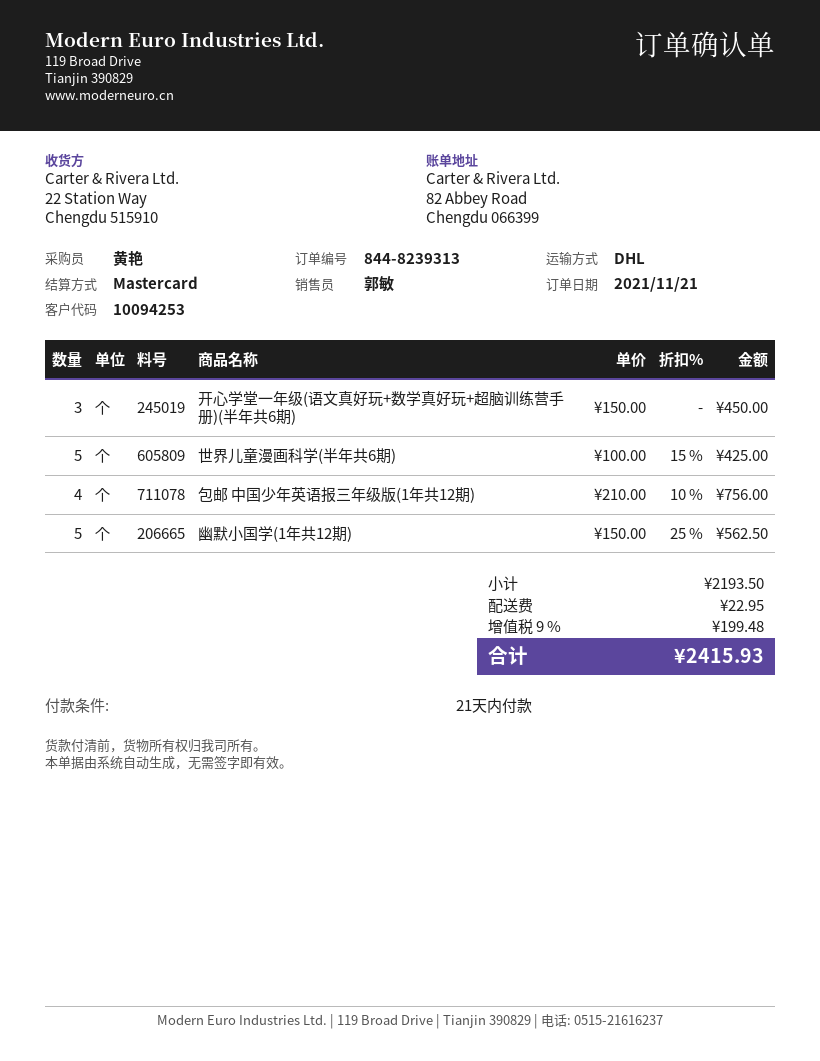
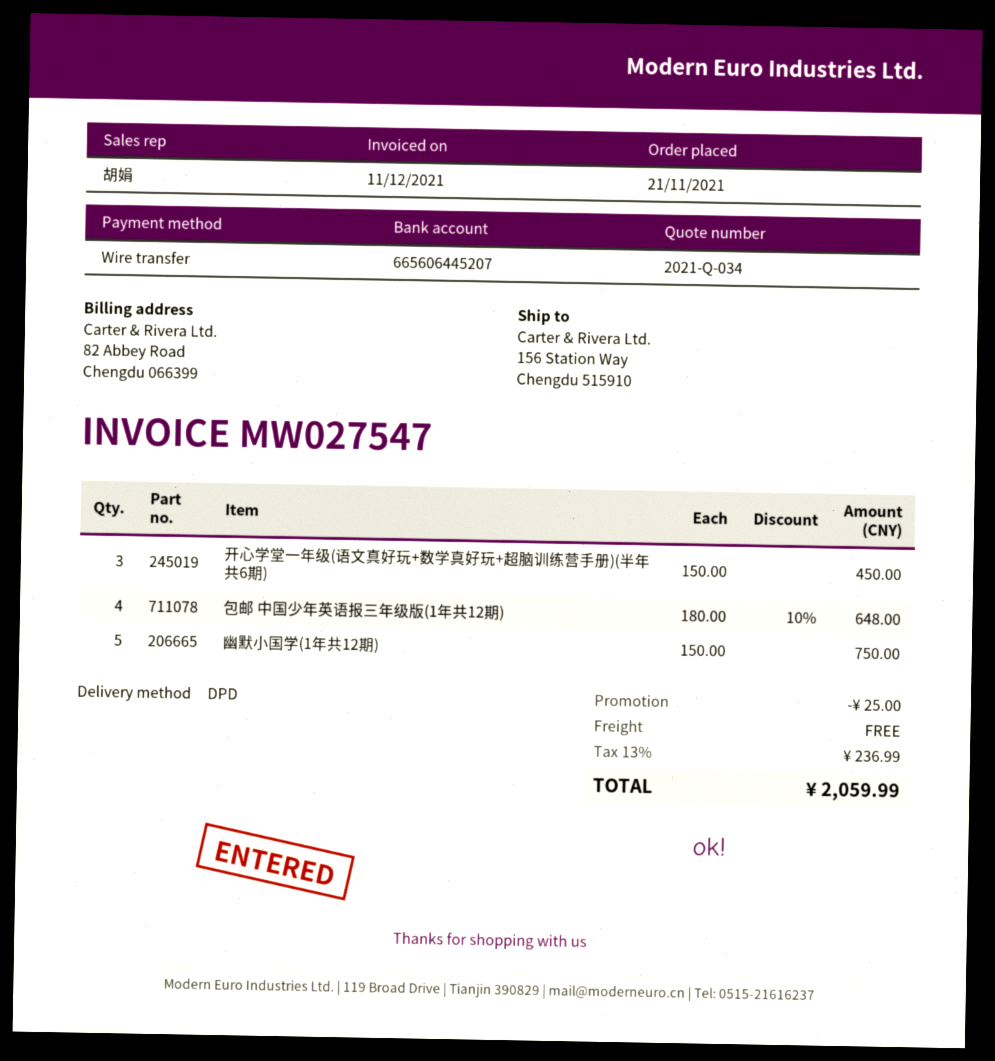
sales rep: 郭敏 -> 胡娟
payment method: Mastercard -> bank transfer
shipping method: DHL -> DPD
ship to: 22 Station Way, Chengdu 515910 -> 156 Station Way, Chengdu 515910
世界儿童漫画科学(半年共6期): 5 x 100.00 - 15% = 425.00 -> none
包邮 中国少年英语报三年级版(1年共12期): 4 x 210.00 - 10% = 756.00 -> 4 x 180.00 - 10% = 648.00
幽默小国学(1年共12期): 5 x 150.00 - 25% = 562.50 -> 5 x 150.00 = 750.00
discount: none -> 25.00
shipping: 22.95 -> 0.00
tax: 9% = 199.48 -> 13% = 236.99
total: 2415.93 -> 2059.99

